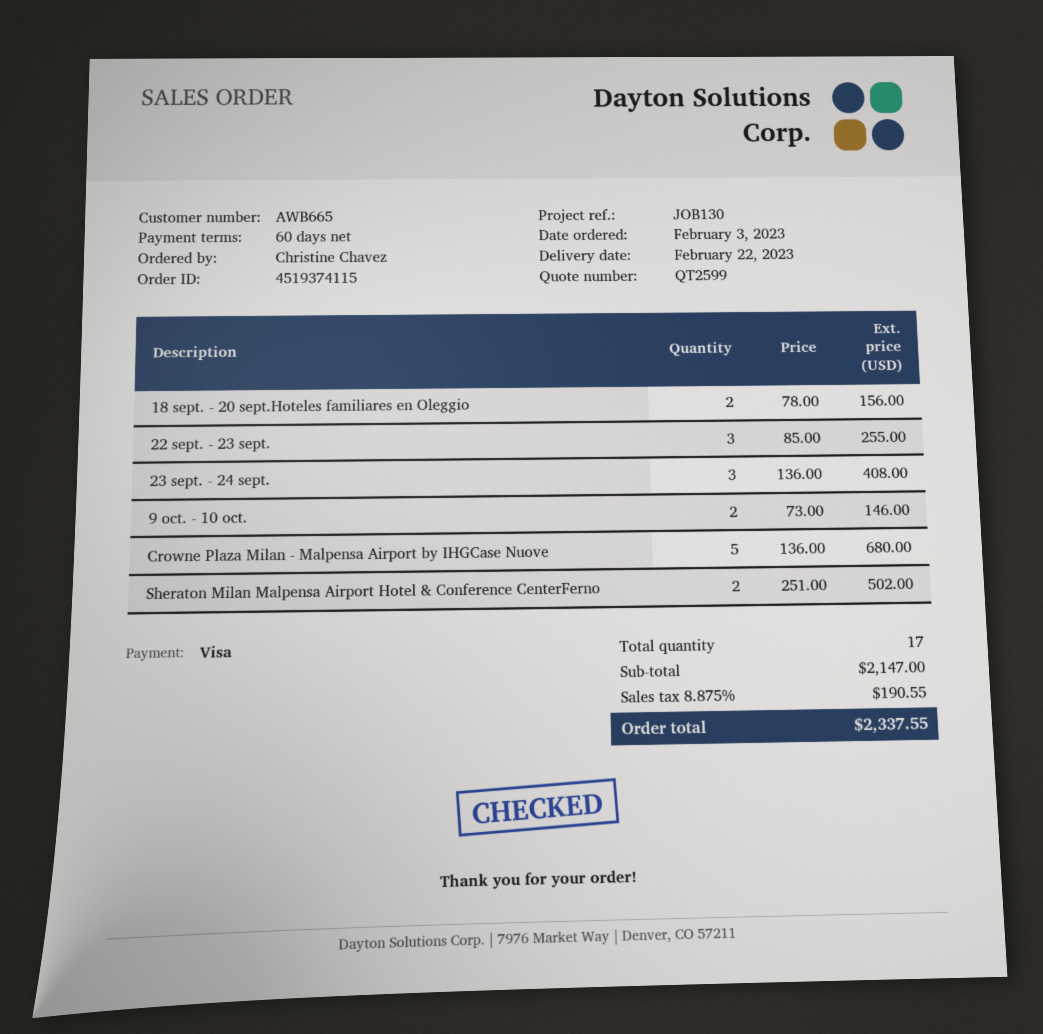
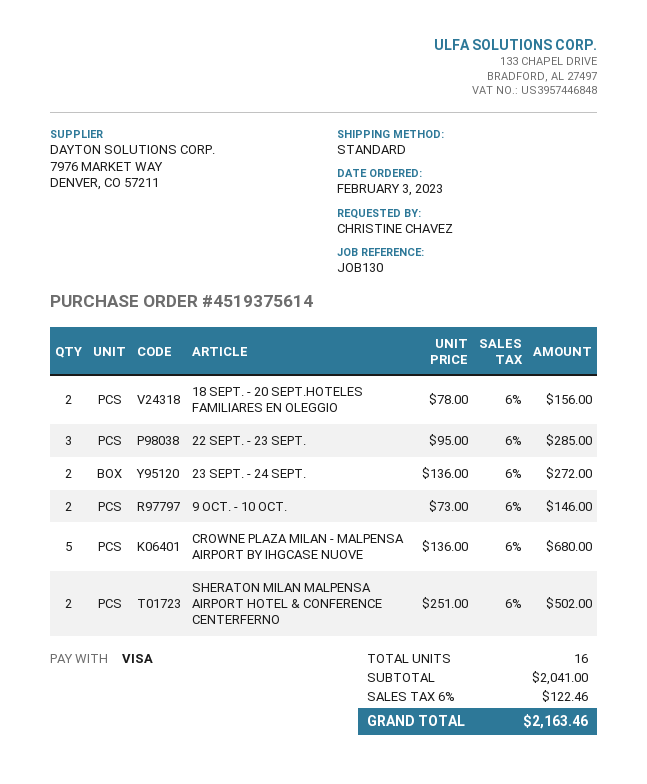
order number: 4519374115 -> 4519375614
22 sept. - 23 sept.: 3 x 85.00 = 255.00 -> 3 x 95.00 = 285.00
23 sept. - 24 sept.: 3 x 136.00 = 408.00 -> 2 x 136.00 = 272.00
total quantity: 17 -> 16
subtotal: 2147.00 -> 2041.00
tax: 8.875% = 190.55 -> 6% = 122.46
total: 2337.55 -> 2163.46

